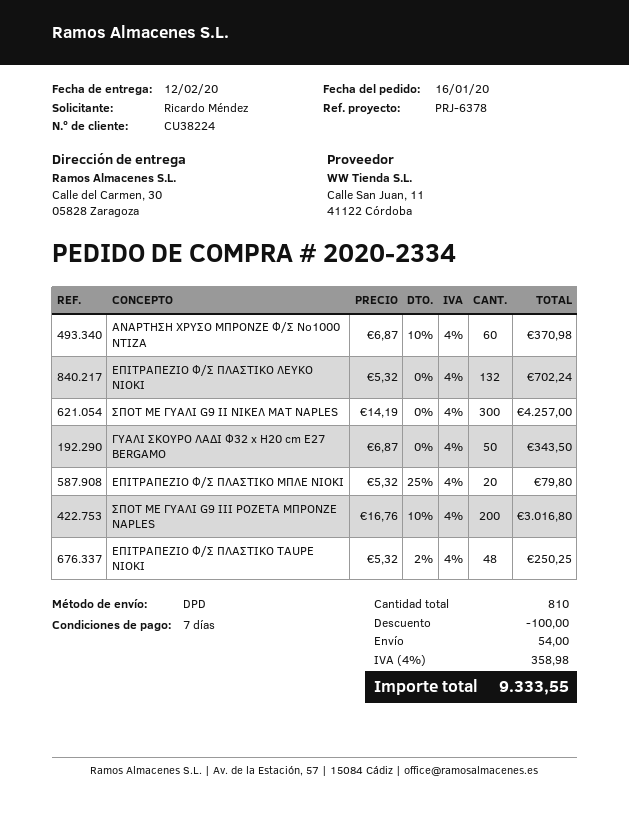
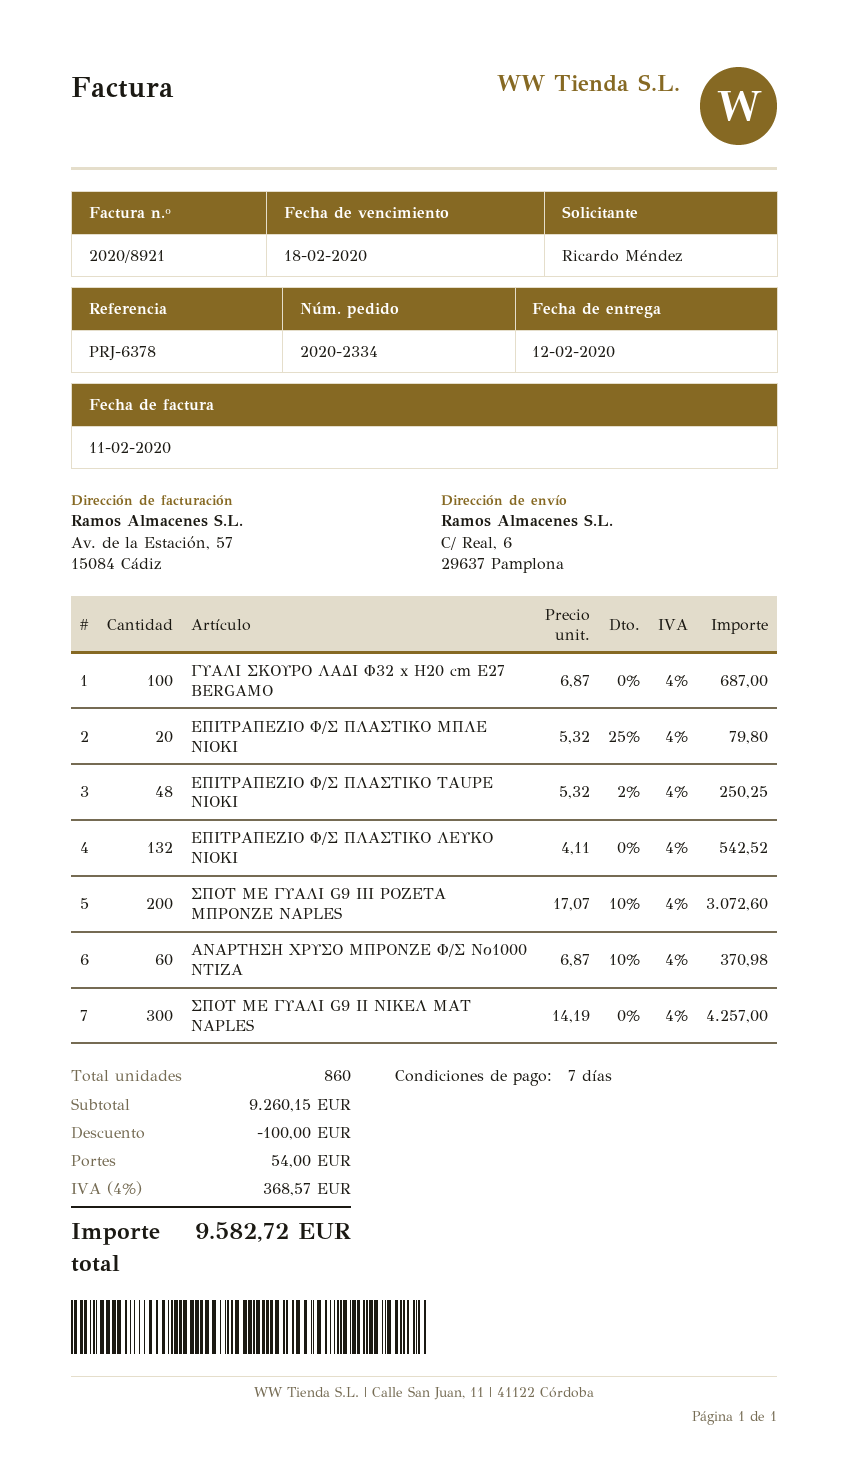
ship to: Calle del Carmen, 30, 05828 Zaragoza -> C/ Real, 6, 29637 Pamplona
ΕΠΙΤΡΑΠΕΖΙΟ Φ/Σ ΠΛΑΣΤΙΚΟ ΛΕΥΚΟ NIOKI: 132 x 5.32 = 702.24 -> 132 x 4.11 = 542.52
ΓΥΑΛΙ ΣΚΟΥΡΟ ΛΑΔΙ Φ32 x H20 cm E27 BERGAMO: 50 x 6.87 = 343.50 -> 100 x 6.87 = 687.00
ΣΠΟΤ ΜΕ ΓΥΑΛΙ G9 III ΡΟΖΕΤΑ ΜΠΡΟΝΖΕ NAPLES: 200 x 16.76 - 10% = 3016.80 -> 200 x 17.07 - 10% = 3072.60
total quantity: 810 -> 860
tax: 4% = 358.98 -> 4% = 368.57
total: 9333.55 -> 9582.72

